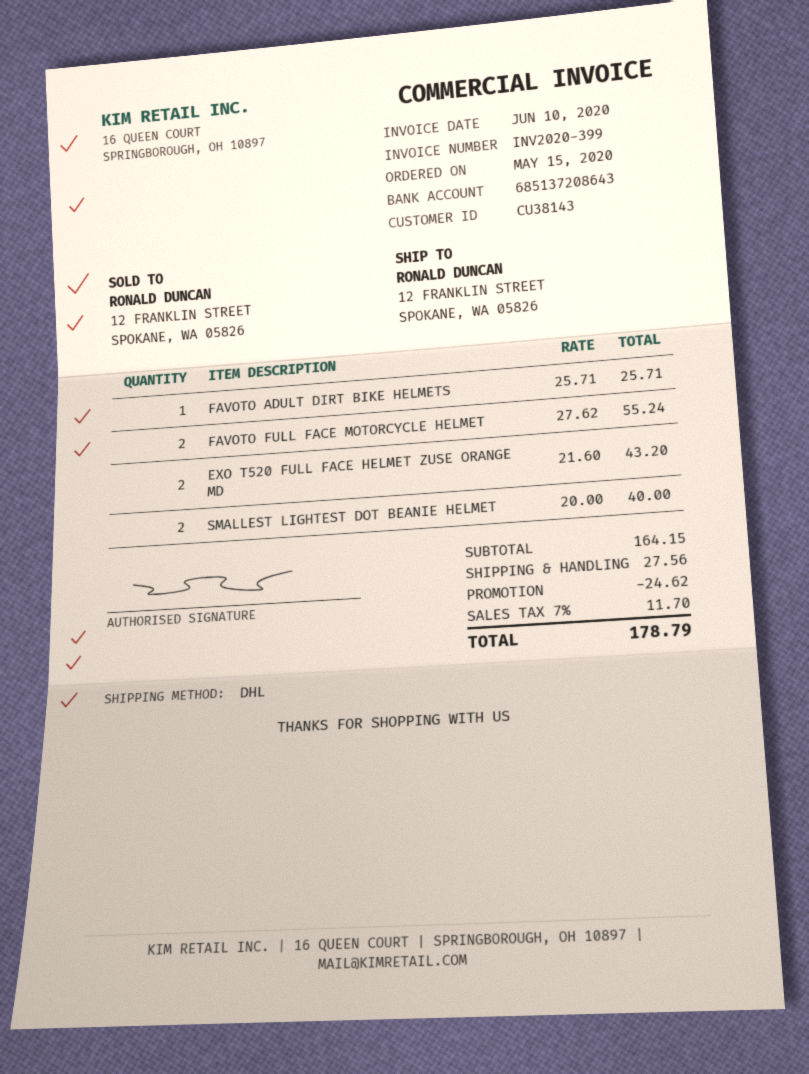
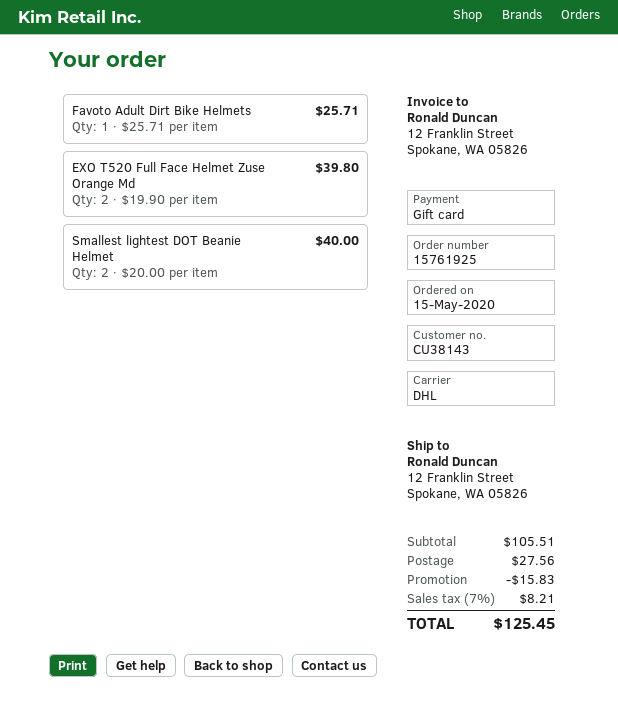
FAVOTO FULL FACE MOTORCYCLE HELMET: 2 x 27.62 = 55.24 -> none
EXO T520 FULL FACE HELMET ZUSE ORANGE MD: 2 x 21.60 = 43.20 -> 2 x 19.90 = 39.80
subtotal: 164.15 -> 105.51
discount: 24.62 -> 15.83
tax: 7% = 11.70 -> 7% = 8.21
total: 178.79 -> 125.45

